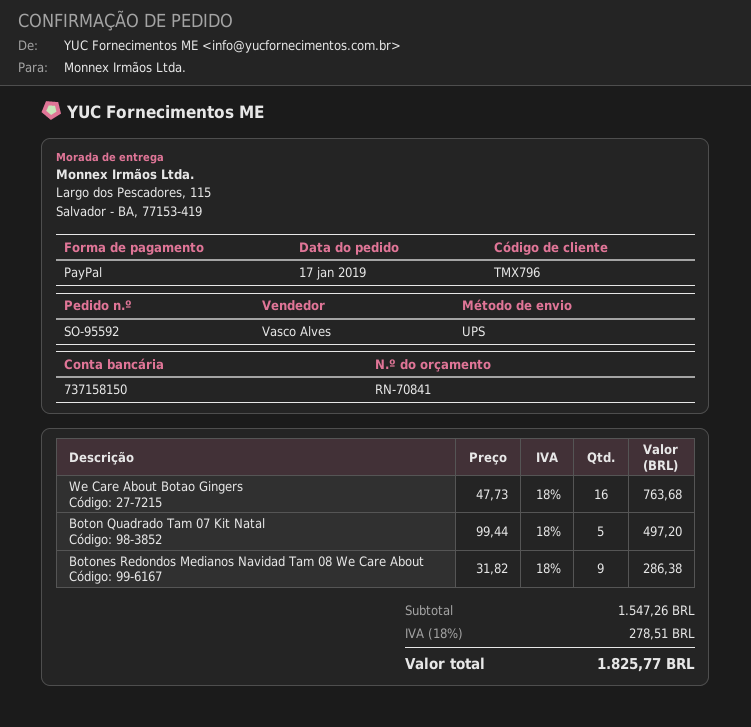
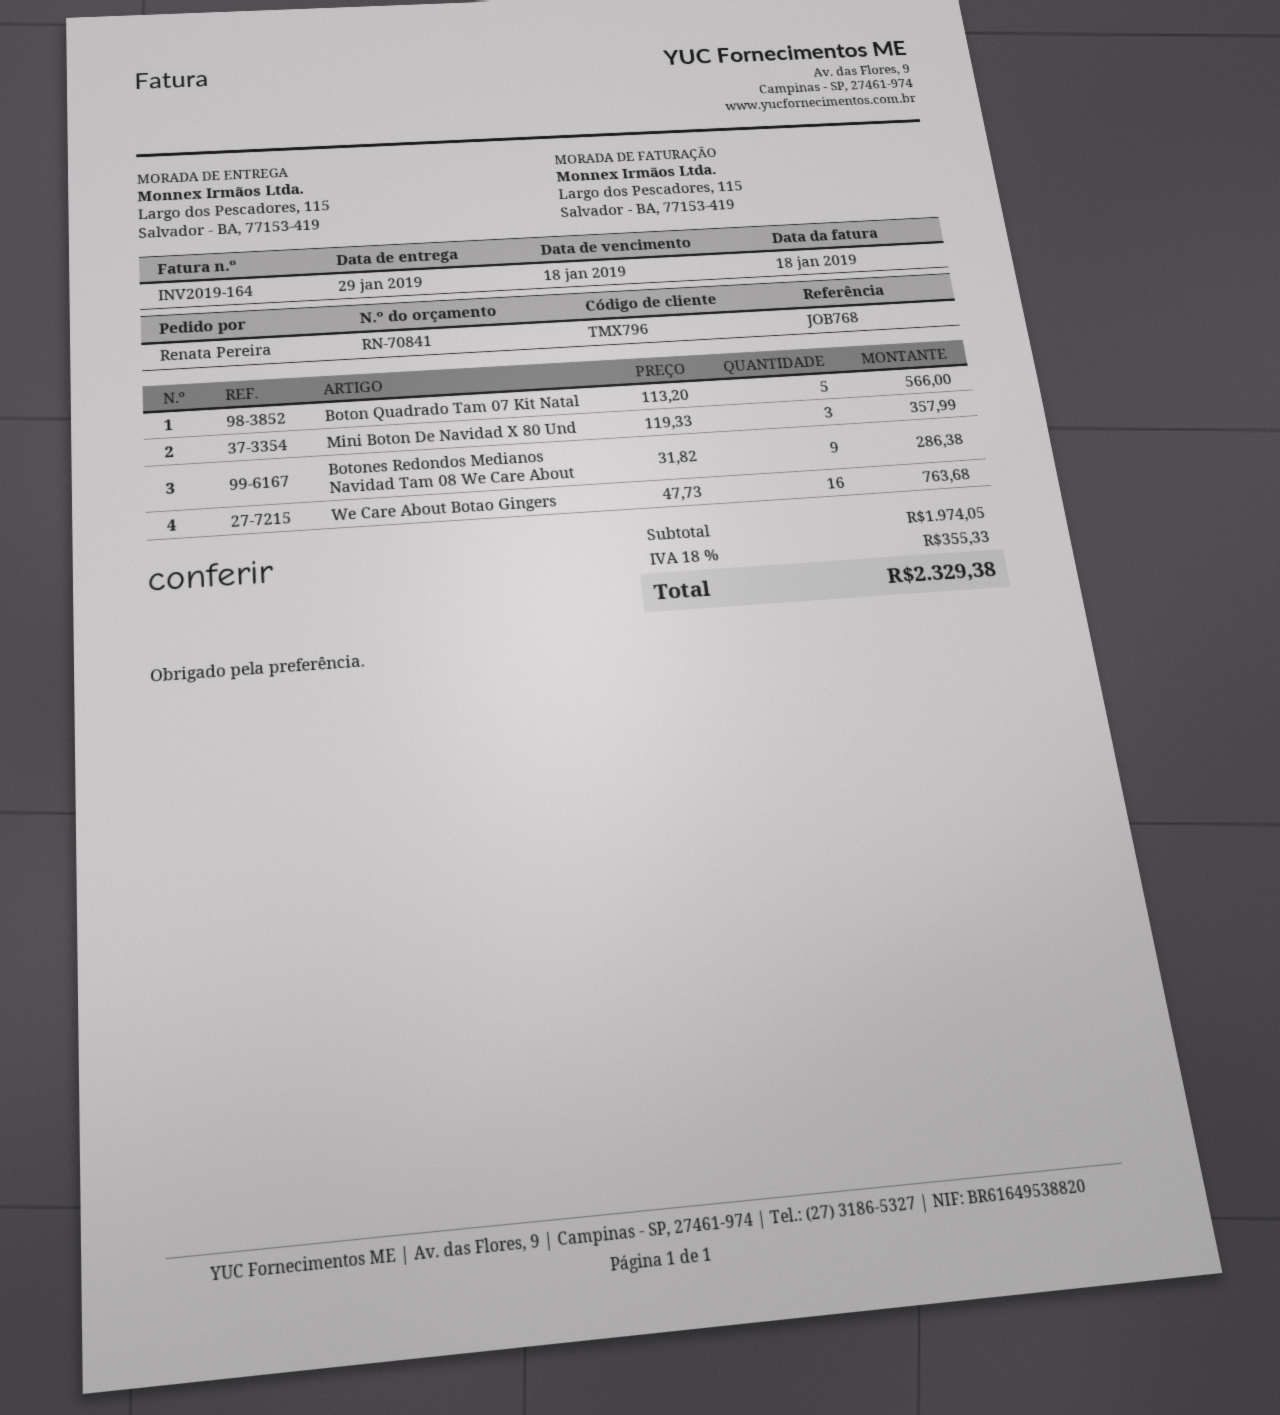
Boton Quadrado Tam 07 Kit Natal: 5 x 99.44 = 497.20 -> 5 x 113.20 = 566.00
Mini Boton De Navidad X 80 Und: none -> 3 x 119.33 = 357.99
subtotal: 1547.26 -> 1974.05
tax: 18% = 278.51 -> 18% = 355.33
total: 1825.77 -> 2329.38

